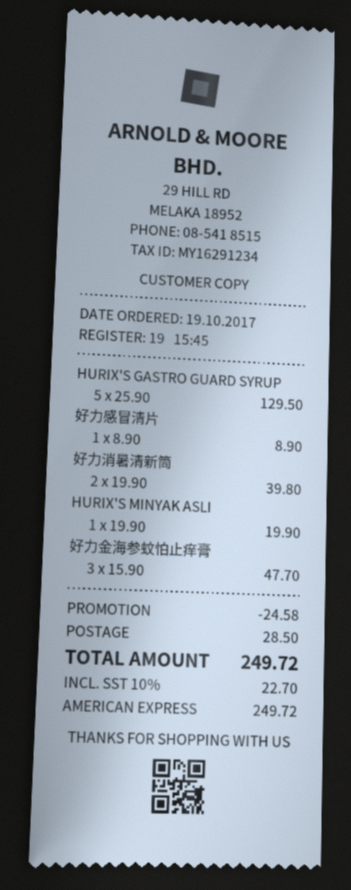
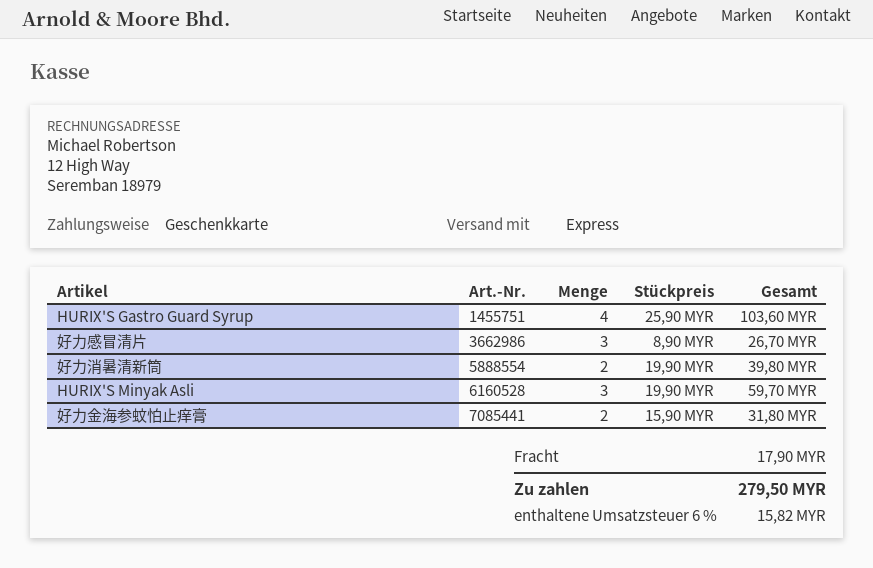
payment method: American Express -> gift card
HURIX'S GASTRO GUARD SYRUP: 5 x 25.90 = 129.50 -> 4 x 25.90 = 103.60
好力感冒清片: 1 x 8.90 = 8.90 -> 3 x 8.90 = 26.70
HURIX'S MINYAK ASLI: 1 x 19.90 = 19.90 -> 3 x 19.90 = 59.70
好力金海参蚊怕止痒膏: 3 x 15.90 = 47.70 -> 2 x 15.90 = 31.80
discount: 24.58 -> none
shipping: 28.50 -> 17.90
tax: 10% = 22.70 -> 6% = 15.82
total: 249.72 -> 279.50

